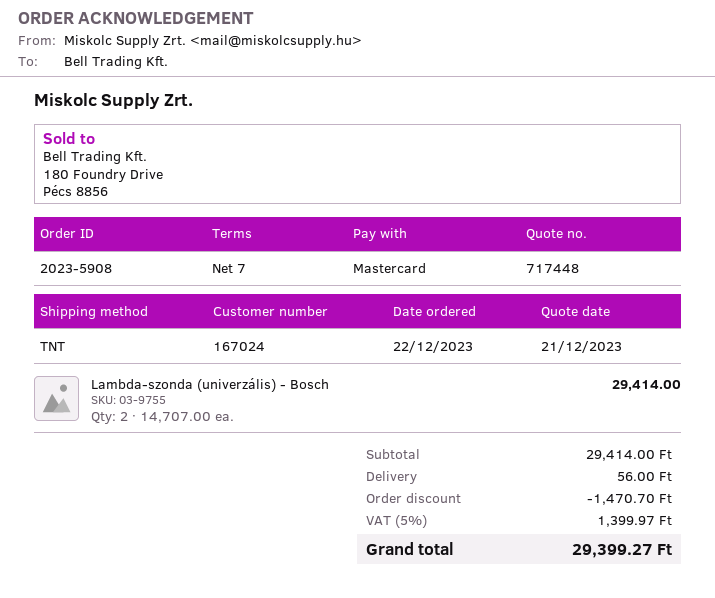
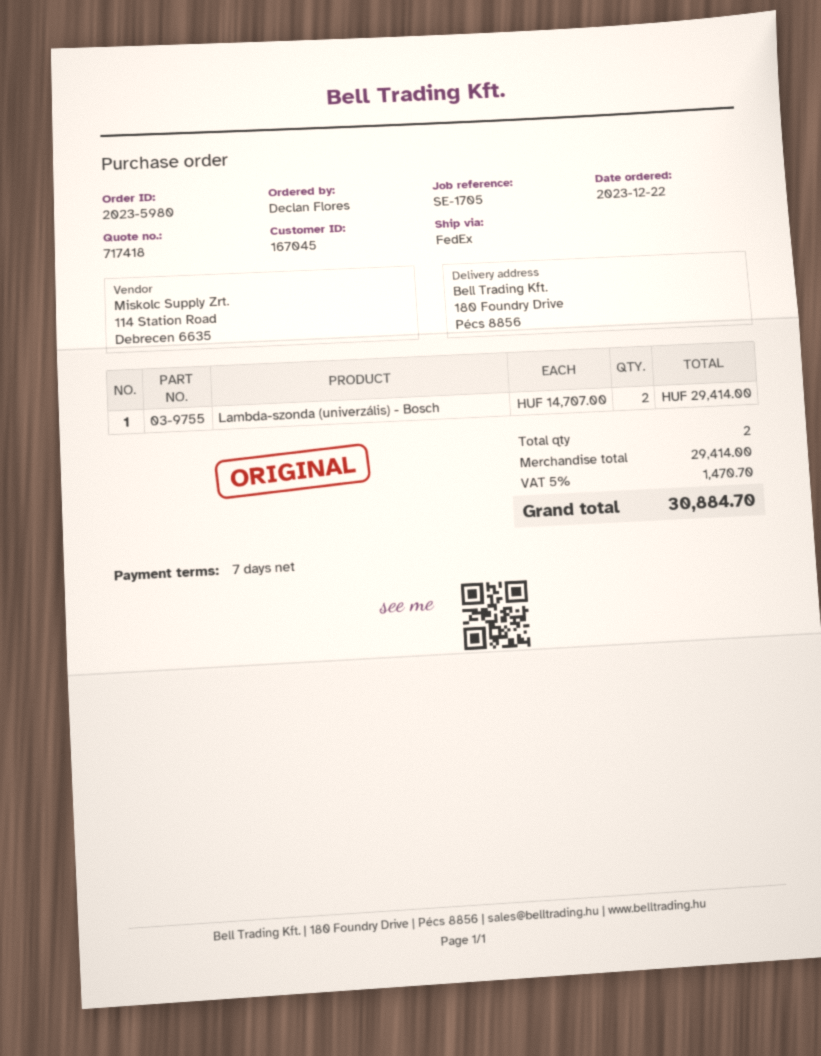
quote number: 717448 -> 717418
order number: 2023-5908 -> 2023-5980
customer number: 167024 -> 167045
shipping method: TNT -> FedEx
discount: 1470.70 -> none
shipping: 56.00 -> none
tax: 5% = 1399.97 -> 5% = 1470.70
total: 29399.27 -> 30884.70

